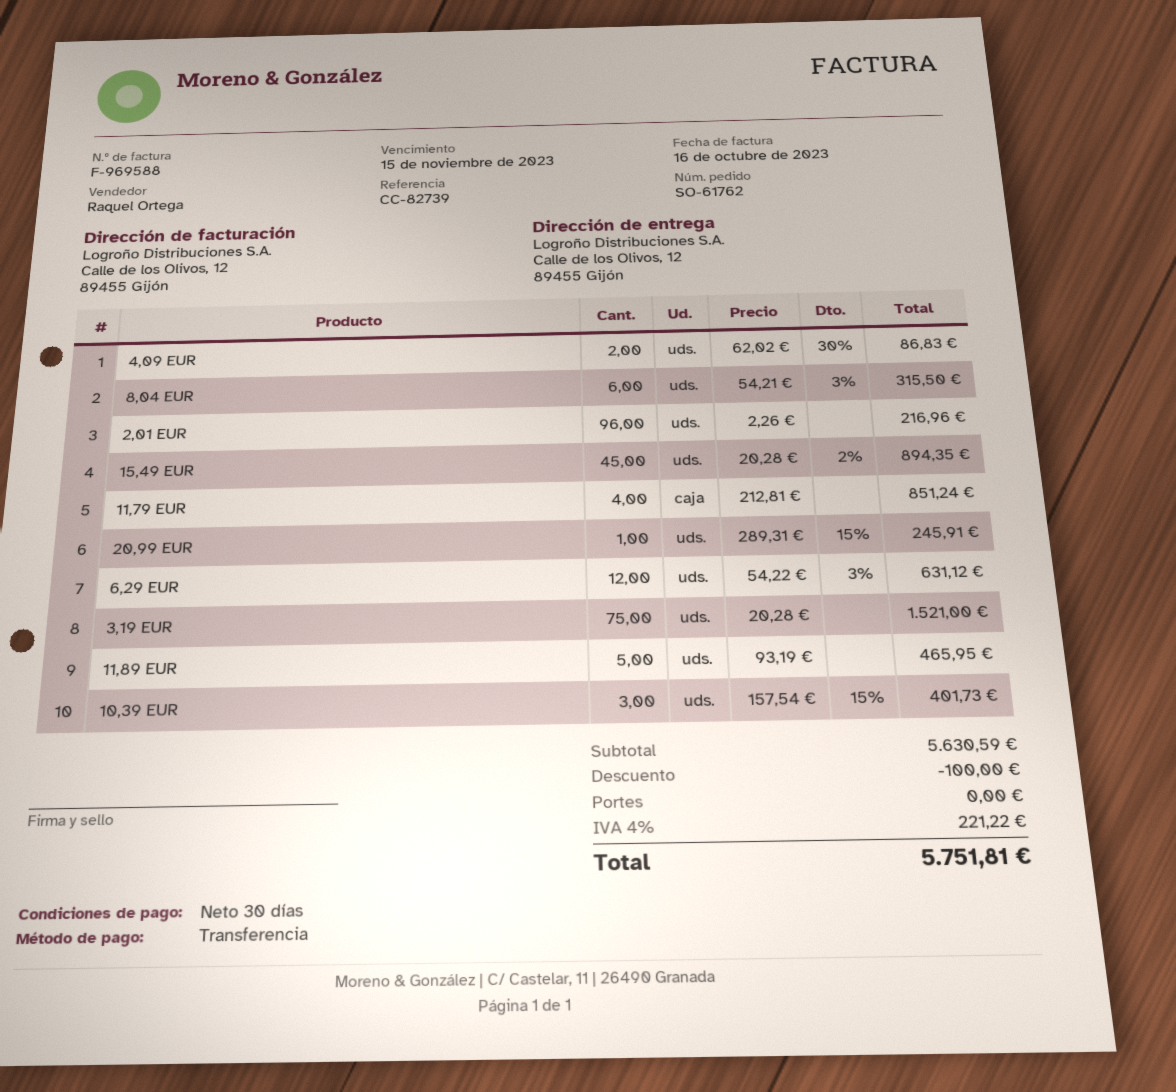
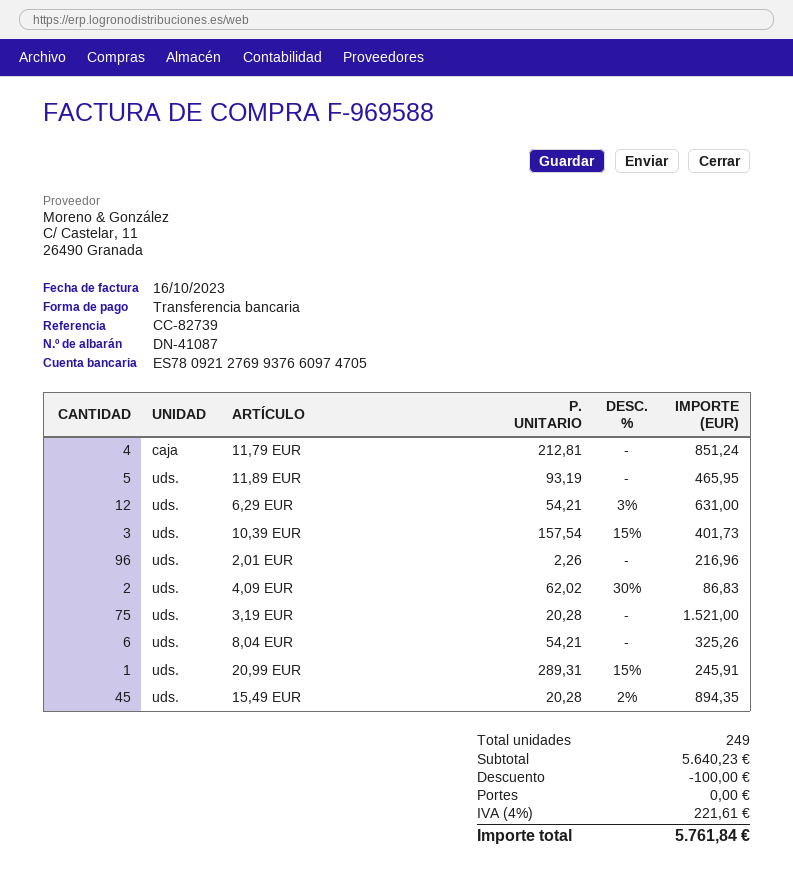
8,04 EUR: 6 x 54.21 - 3% = 315.50 -> 6 x 54.21 = 325.26
6,29 EUR: 12 x 54.22 - 3% = 631.12 -> 12 x 54.21 - 3% = 631.00
subtotal: 5630.59 -> 5640.23
tax: 4% = 221.22 -> 4% = 221.61
total: 5751.81 -> 5761.84

